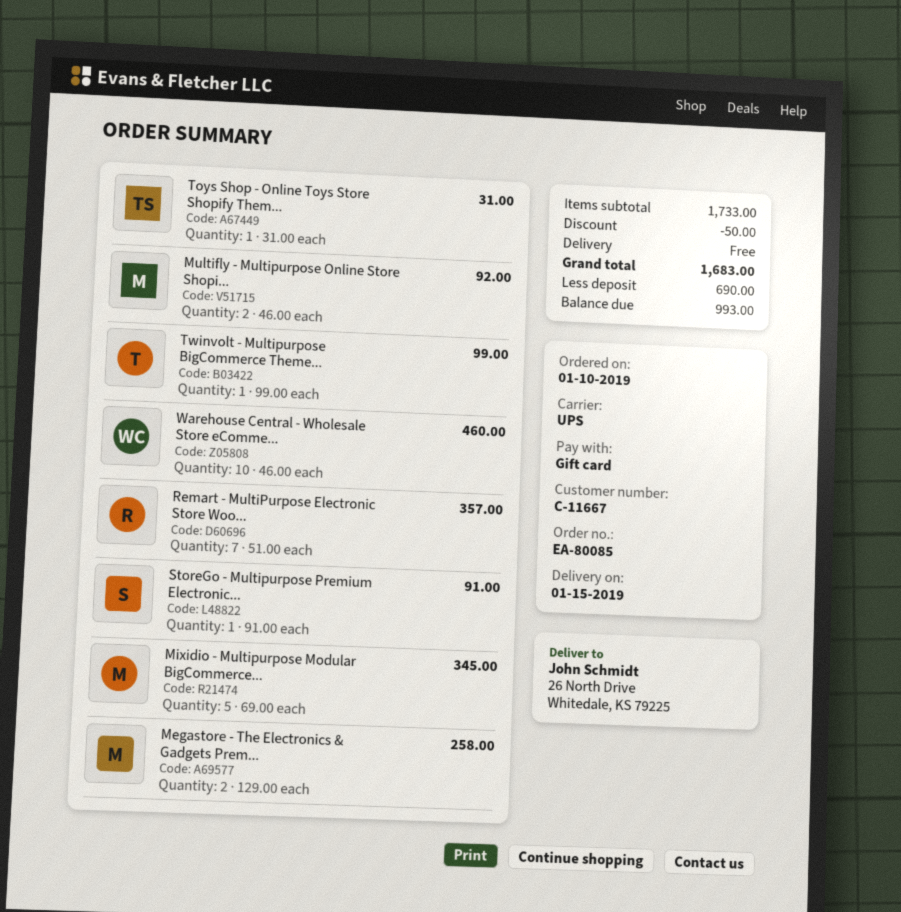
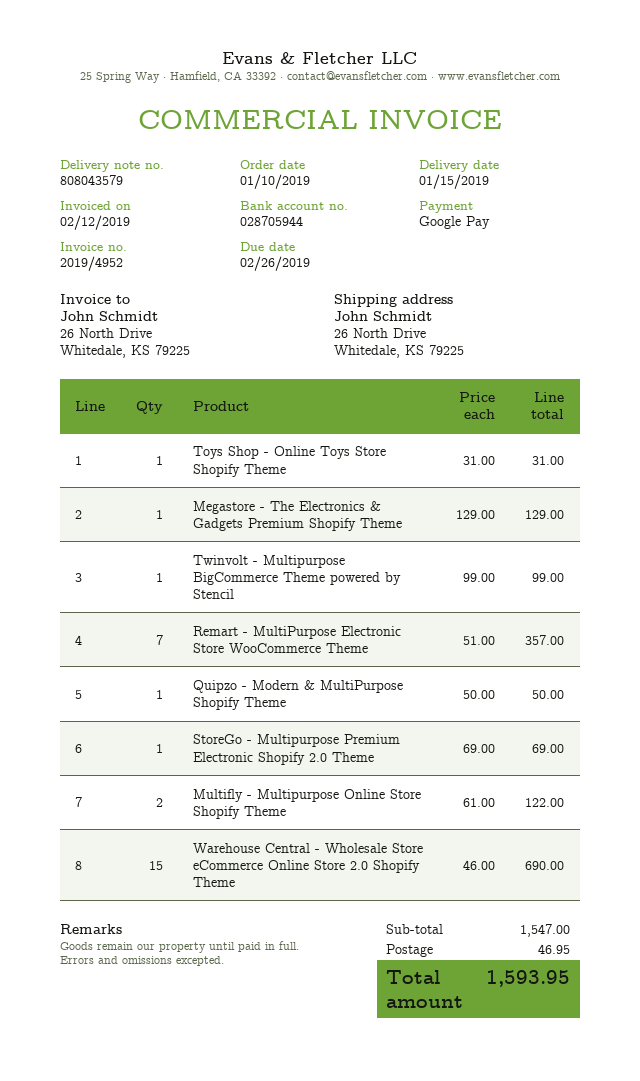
payment method: gift card -> Google Pay
Multifly - Multipurpose Online Store Shopi...: 2 x 46.00 = 92.00 -> 2 x 61.00 = 122.00
Warehouse Central - Wholesale Store eComme...: 10 x 46.00 = 460.00 -> 15 x 46.00 = 690.00
StoreGo - Multipurpose Premium Electronic...: 1 x 91.00 = 91.00 -> 1 x 69.00 = 69.00
Mixidio - Multipurpose Modular BigCommerce...: 5 x 69.00 = 345.00 -> none
Megastore - The Electronics & Gadgets Prem...: 2 x 129.00 = 258.00 -> 1 x 129.00 = 129.00
Quipzo - Modern & MultiPurpose Shopify Theme: none -> 1 x 50.00 = 50.00
subtotal: 1733.00 -> 1547.00
discount: 50.00 -> none
shipping: 0.00 -> 46.95
total: 1683.00 -> 1593.95

